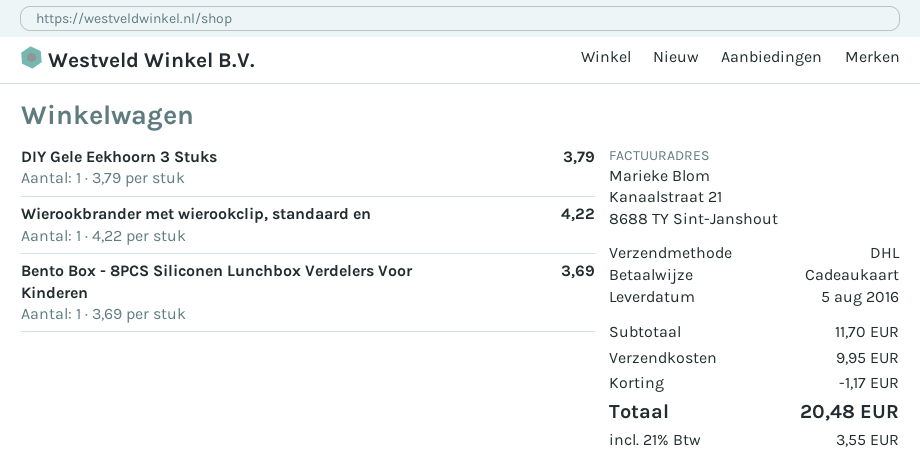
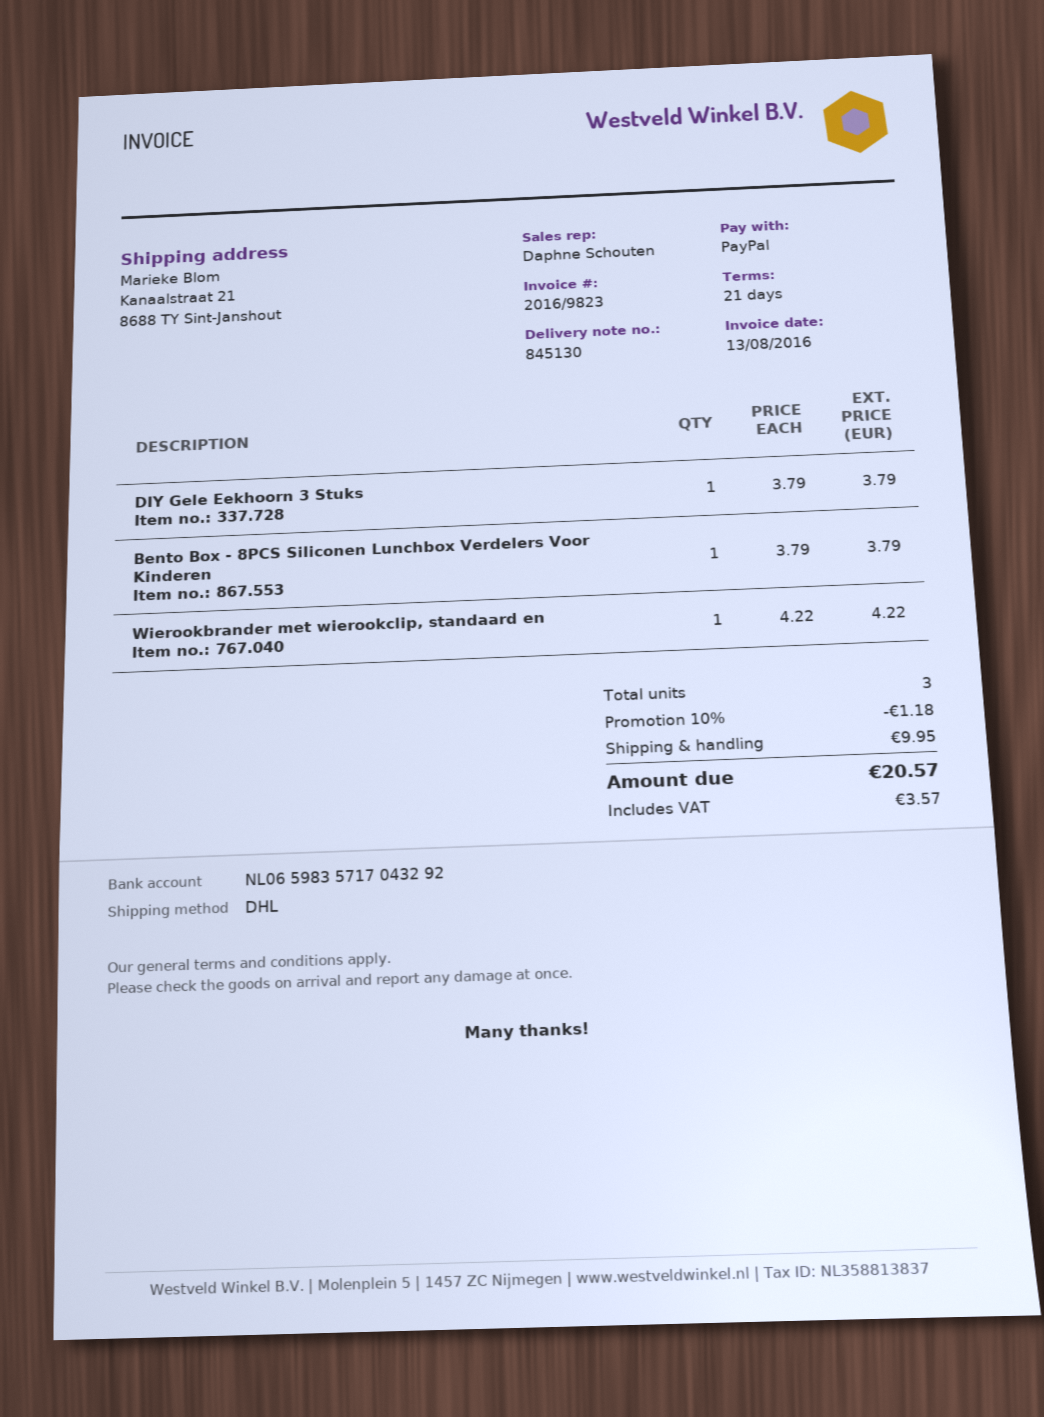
payment method: gift card -> PayPal
Bento Box - 8PCS Siliconen Lunchbox Verdelers Voor Kinderen: 1 x 3.69 = 3.69 -> 1 x 3.79 = 3.79
discount: 1.17 -> 1.18
tax: 3.55 -> 3.57
total: 20.48 -> 20.57

